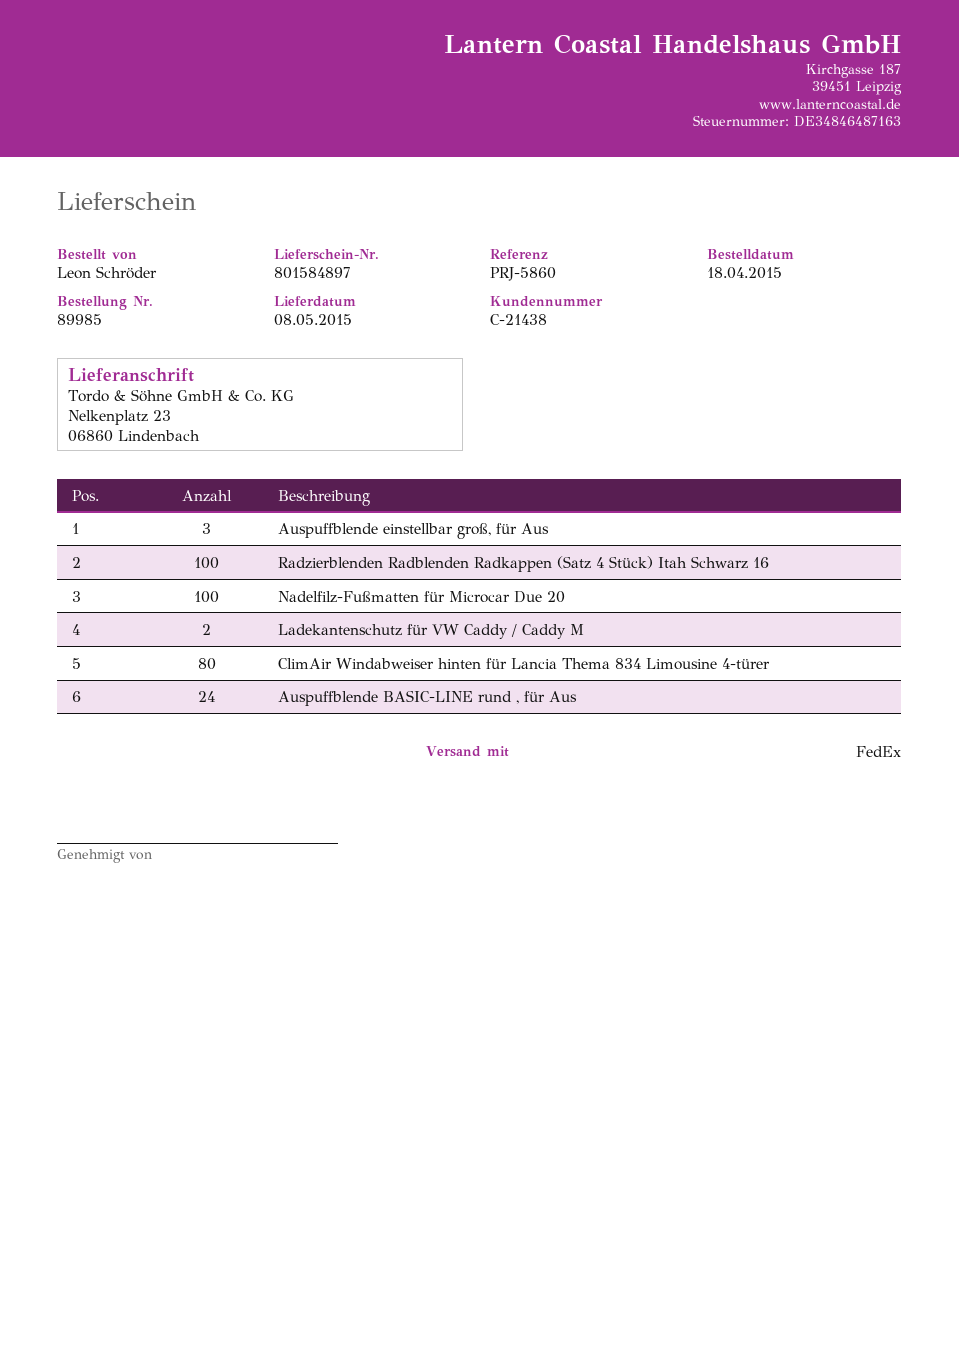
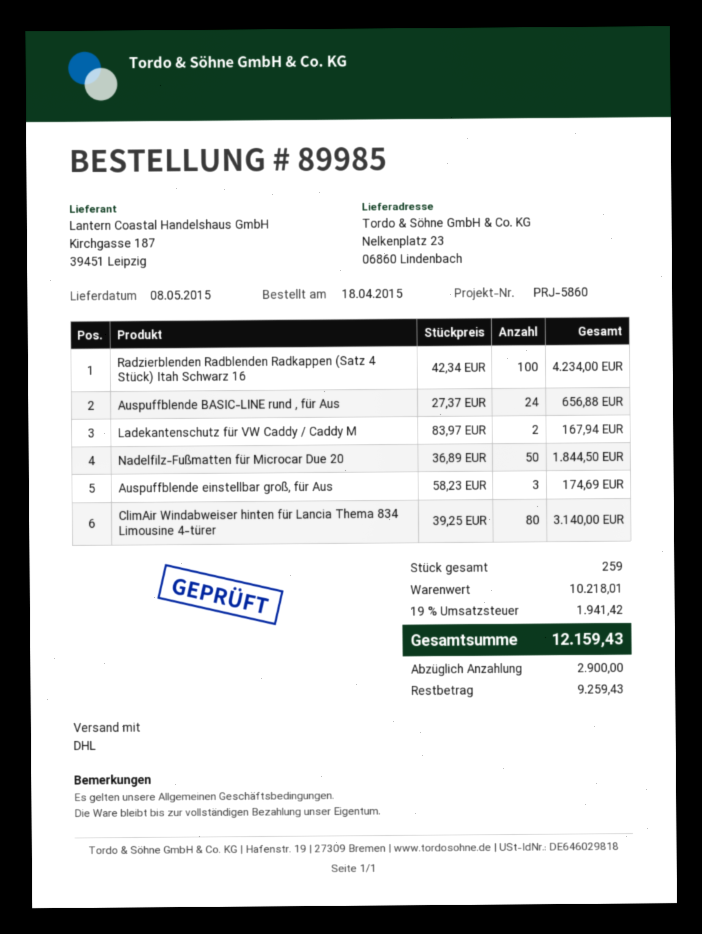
shipping method: FedEx -> DHL
Nadelfilz-Fußmatten für Microcar Due 20: 100 -> 50

